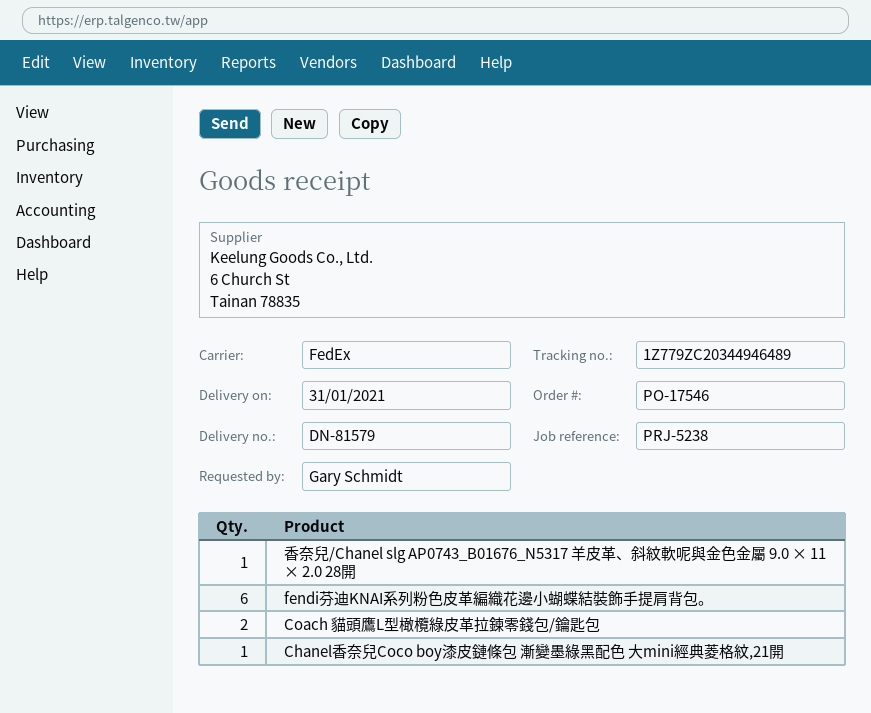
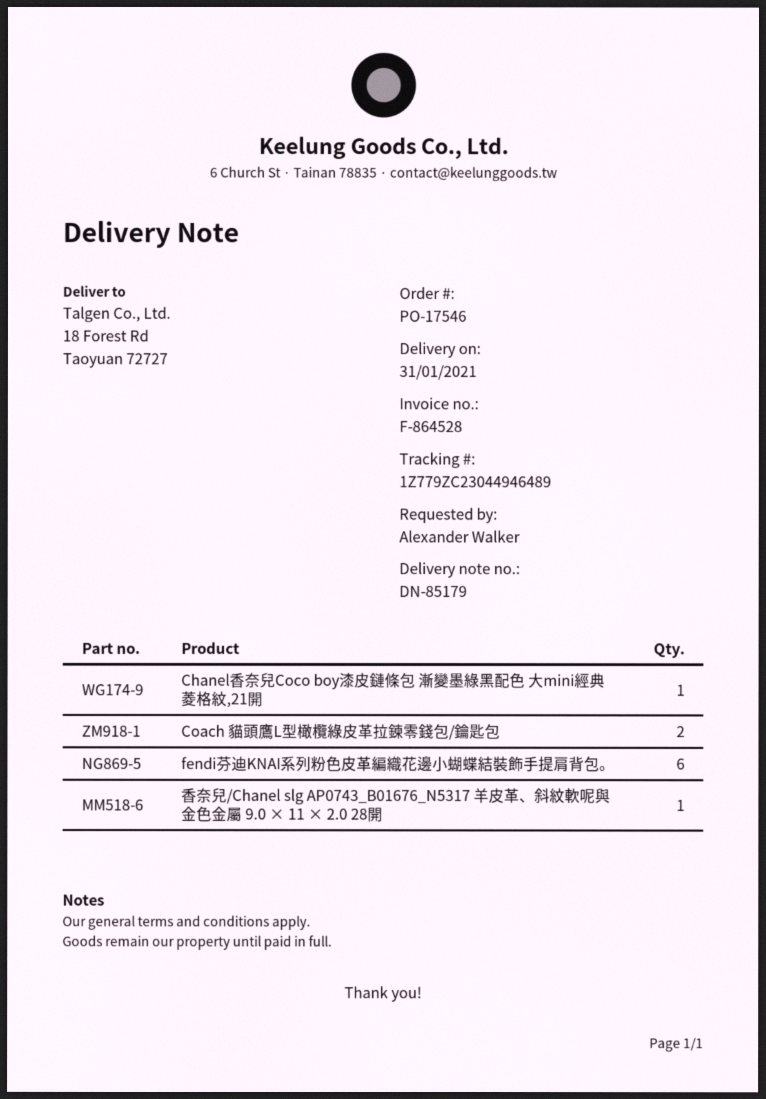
delivery note number: DN-81579 -> DN-85179
ordered by: Gary Schmidt -> Alexander Walker
tracking number: 1Z779ZC20344946489 -> 1Z779ZC23044946489

